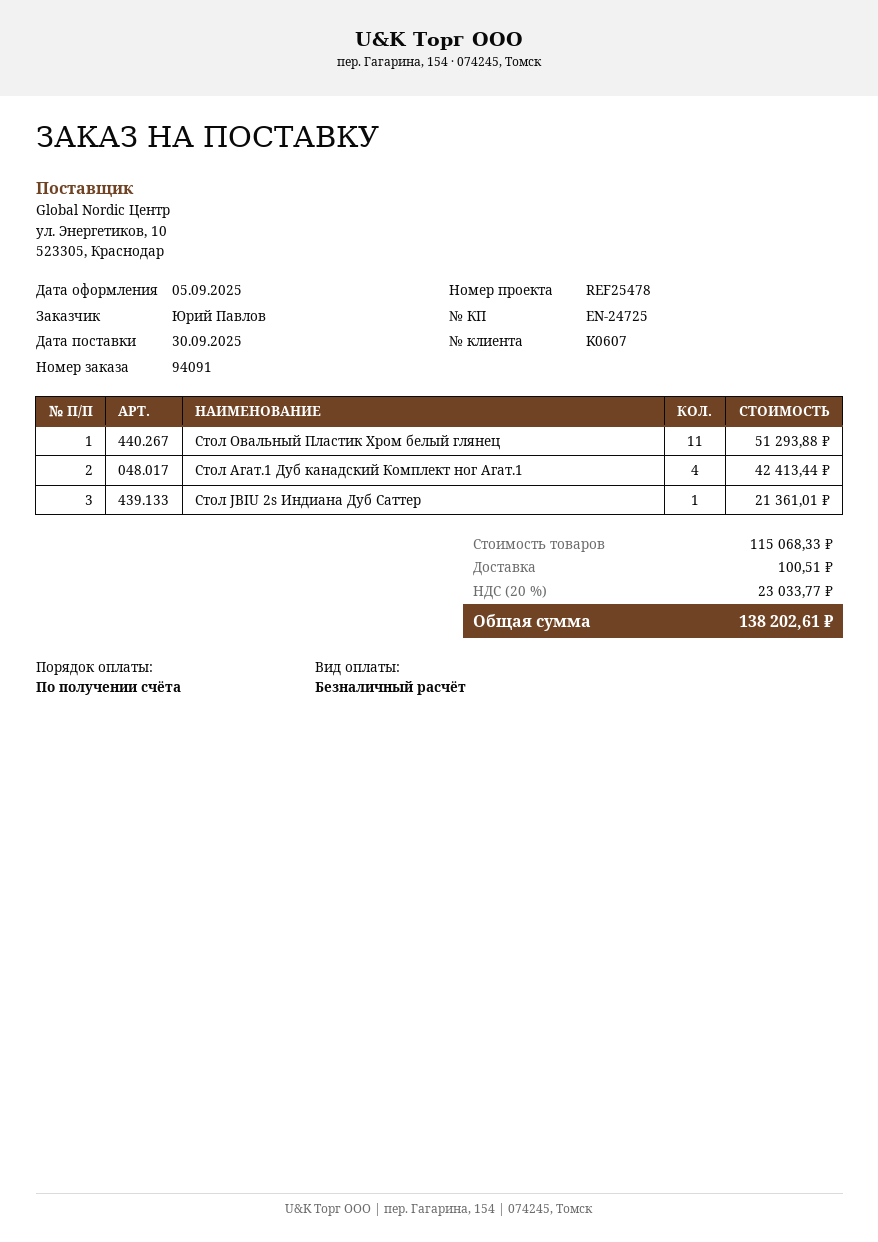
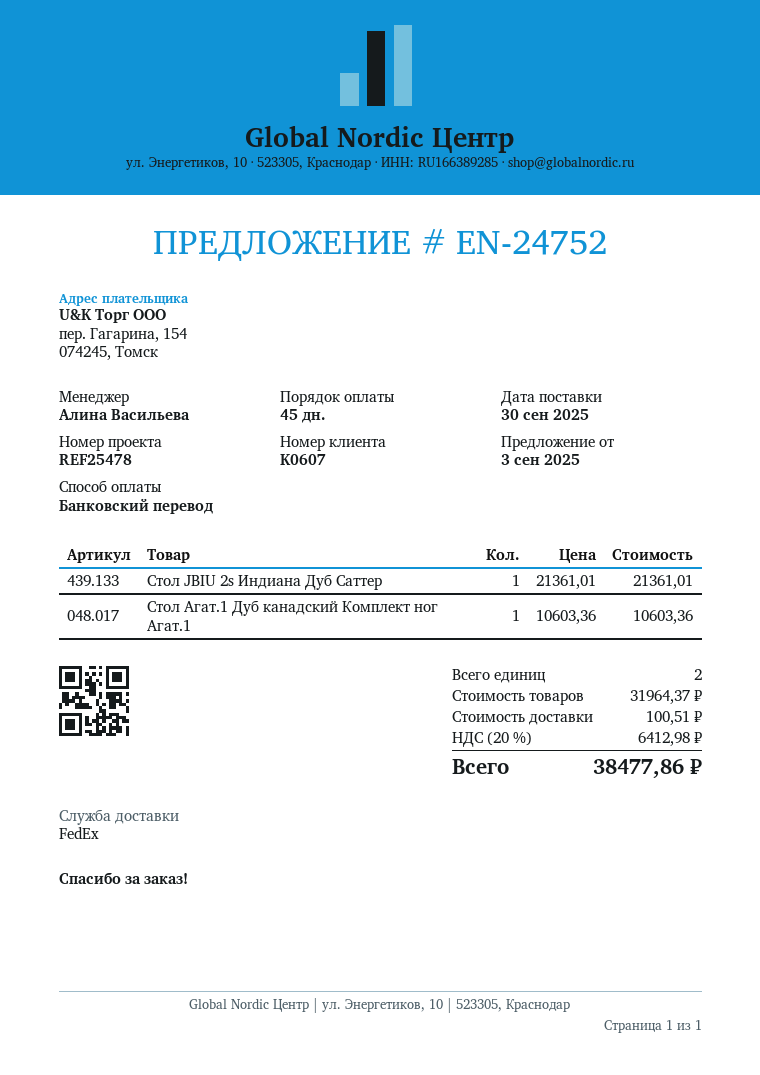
quote number: EN-24725 -> EN-24752
payment terms: on receipt -> 45 days
Стол Овальный Пластик Хром белый глянец: 11 for 51293.88 -> none
Стол Агат.1 Дуб канадский Комплект ног Агат.1: 4 for 42413.44 -> 1 for 10603.36
subtotal: 115068.33 -> 31964.37
tax: 20% = 23033.77 -> 20% = 6412.98
total: 138202.61 -> 38477.86

